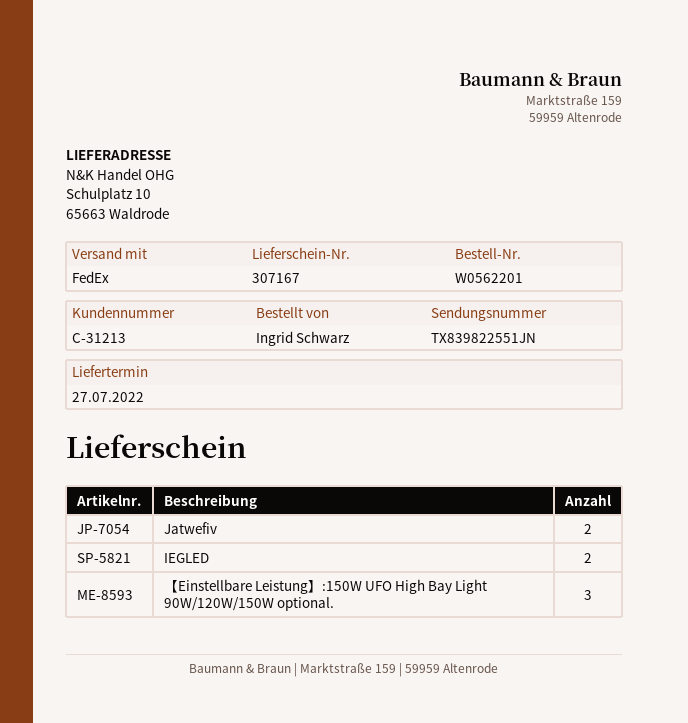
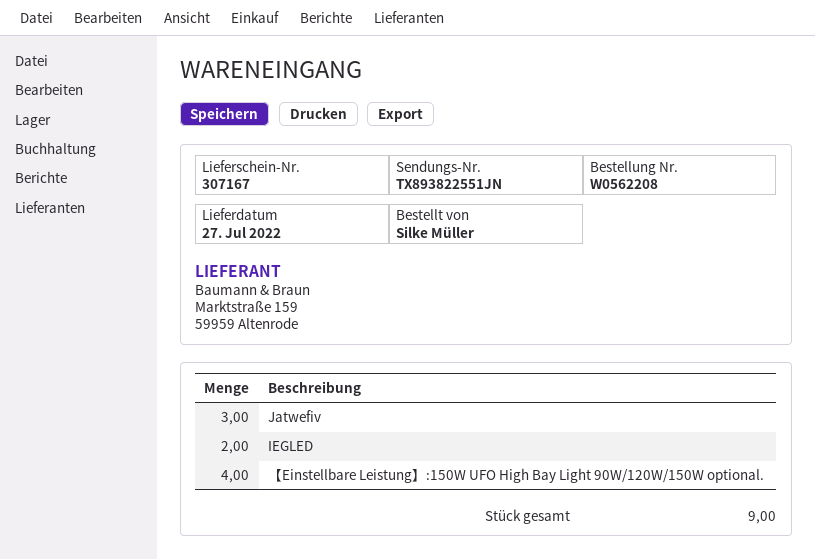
order number: W0562201 -> W0562208
ordered by: Ingrid Schwarz -> Silke Müller
tracking number: TX839822551JN -> TX893822551JN
Jatwefiv: 2 -> 3
【Einstellbare Leistung】:150W UFO High Bay Light 90W/120W/150W optional.: 3 -> 4

